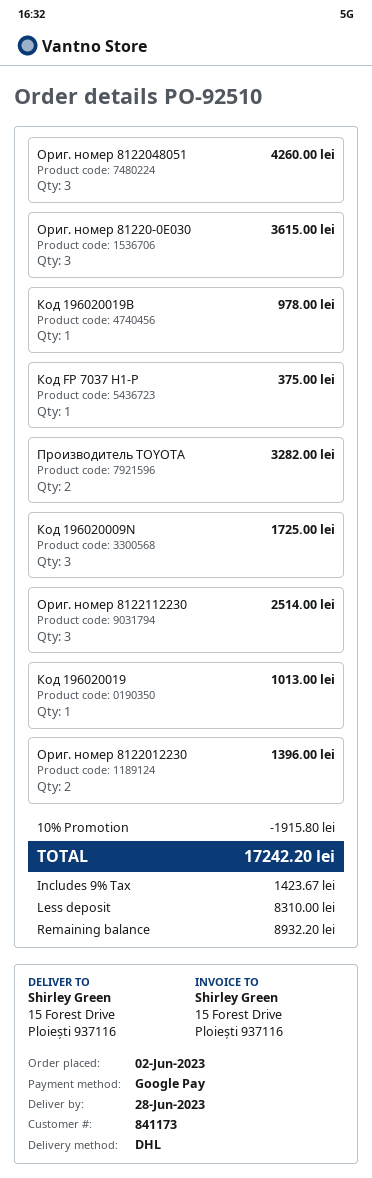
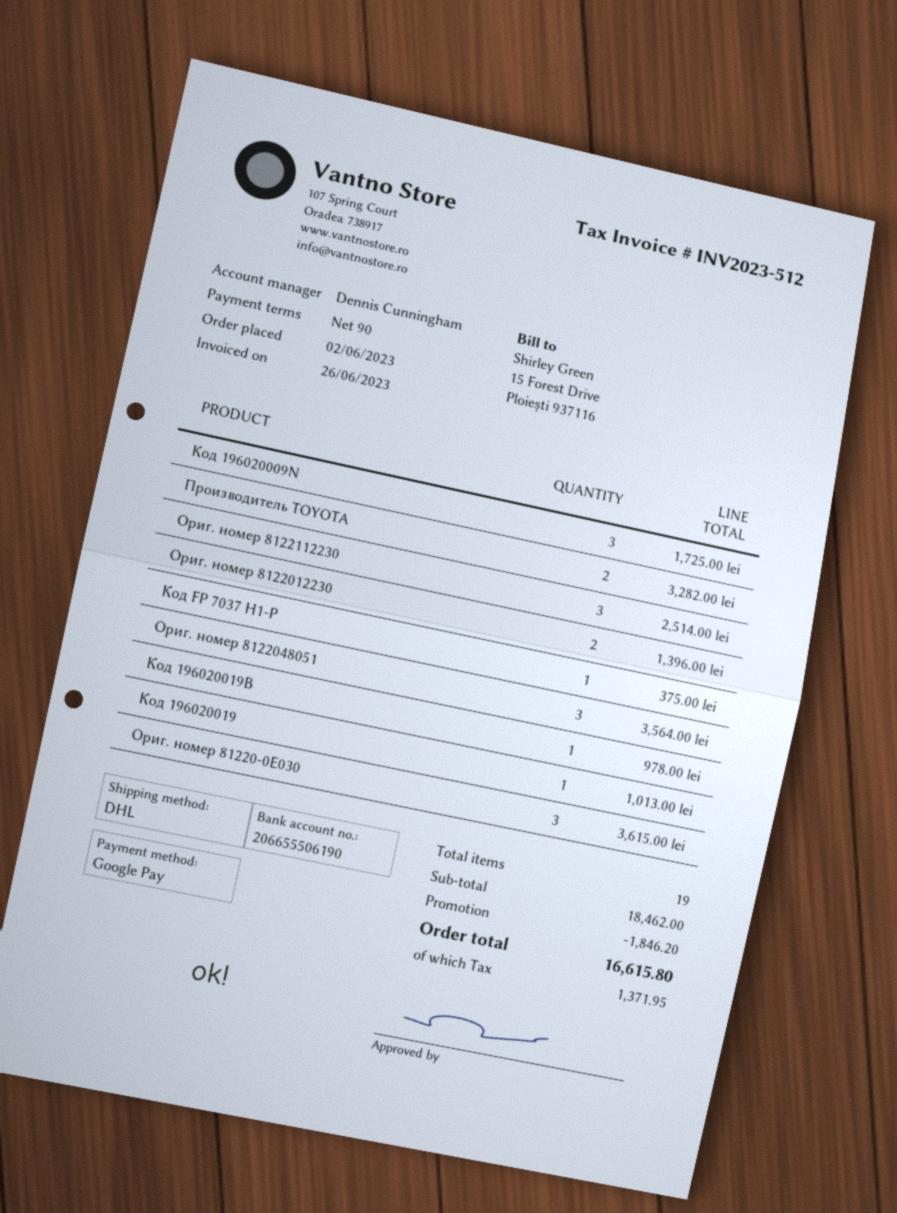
Ориг. номер 8122048051: 3 for 4260.00 -> 3 for 3564.00
discount: 1915.80 -> 1846.20
tax: 1423.67 -> 1371.95
total: 17242.20 -> 16615.80

